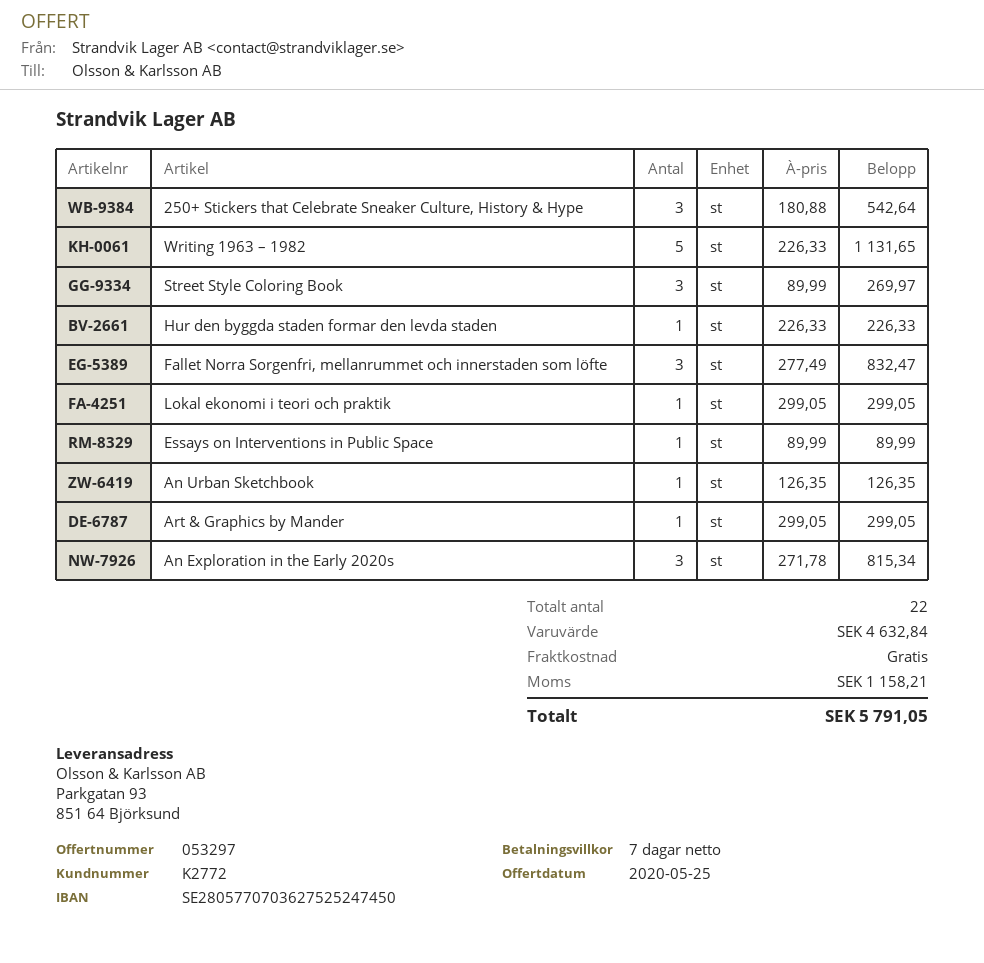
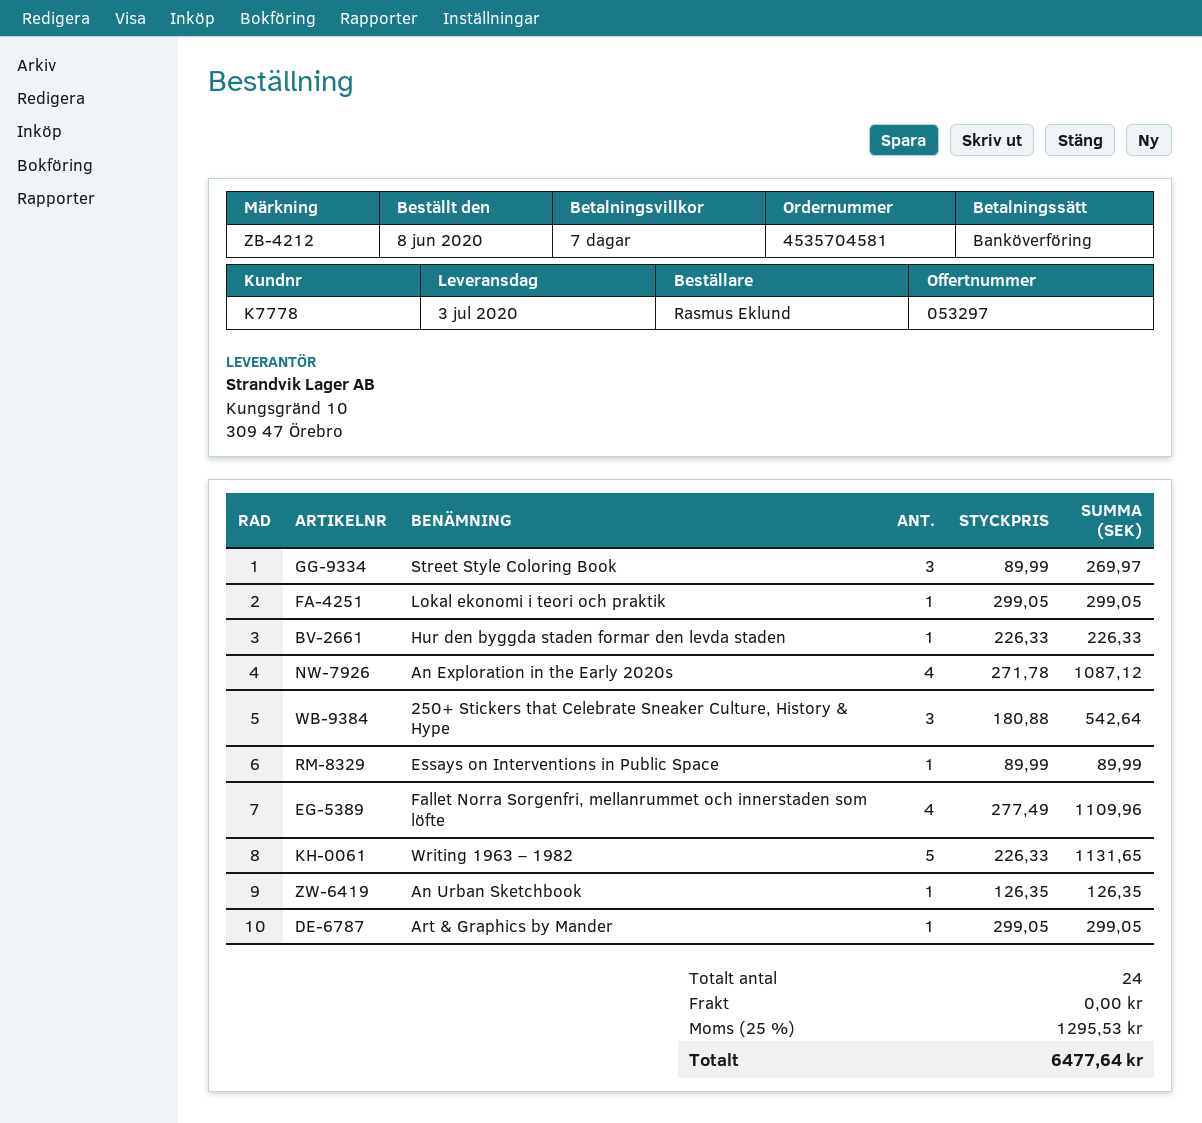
customer number: K2772 -> K7778
Fallet Norra Sorgenfri, mellanrummet och innerstaden som löfte: 3 x 277.49 = 832.47 -> 4 x 277.49 = 1109.96
An Exploration in the Early 2020s: 3 x 271.78 = 815.34 -> 4 x 271.78 = 1087.12
total quantity: 22 -> 24
tax: 1158.21 -> 1295.53
total: 5791.05 -> 6477.64

